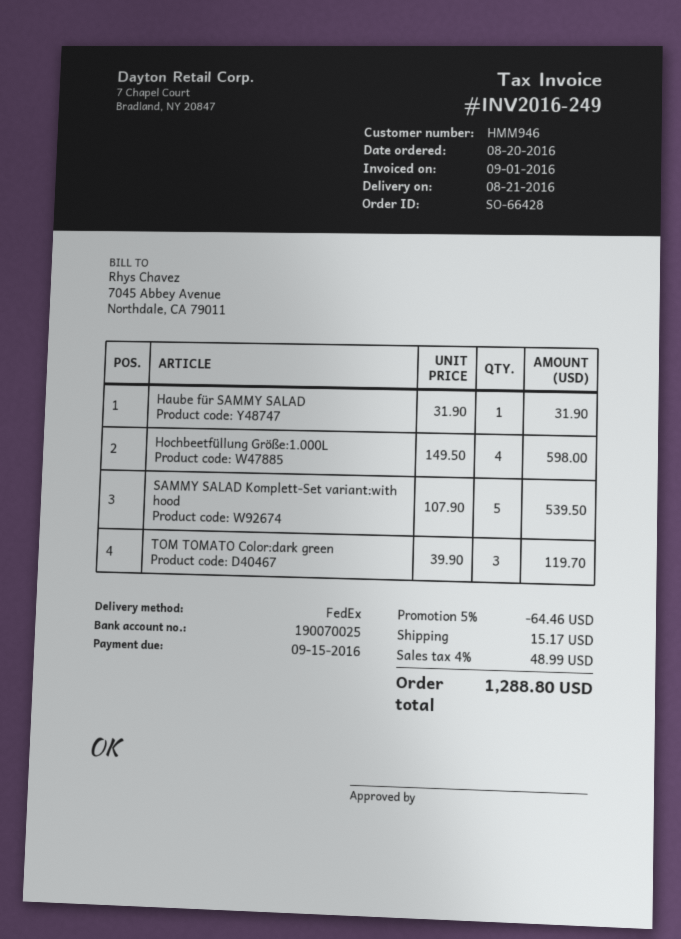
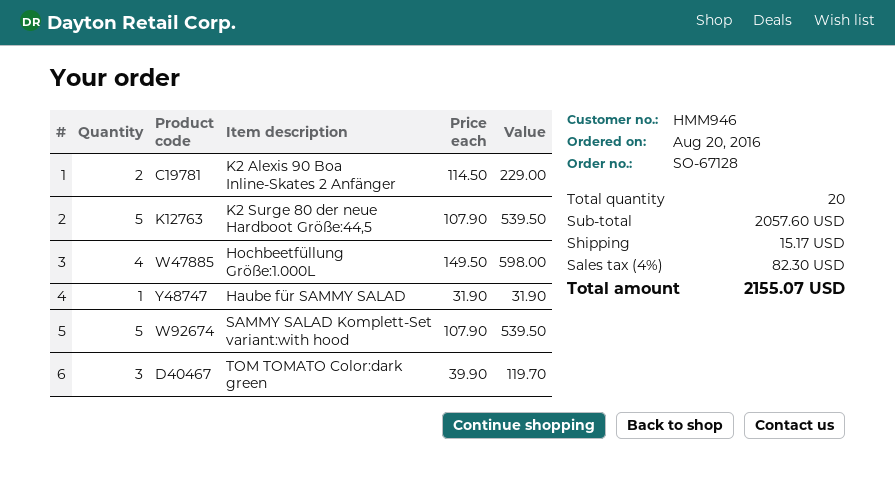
order number: SO-66428 -> SO-67128
K2 Alexis 90 Boa Inline-Skates 2 Anfänger: none -> 2 x 114.50 = 229.00
K2 Surge 80 der neue Hardboot Größe:44,5: none -> 5 x 107.90 = 539.50
discount: 5% = 64.46 -> none
tax: 4% = 48.99 -> 4% = 82.30
total: 1288.80 -> 2155.07

